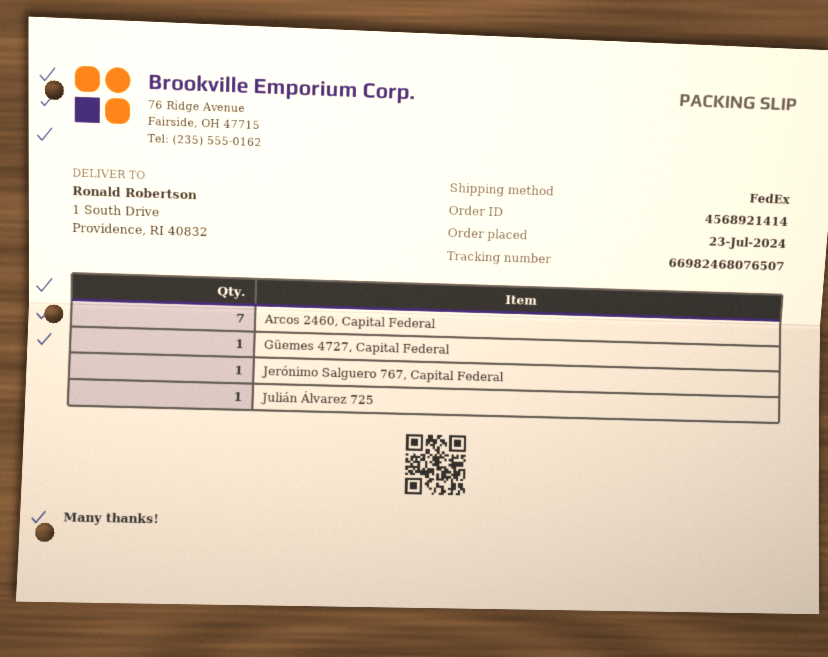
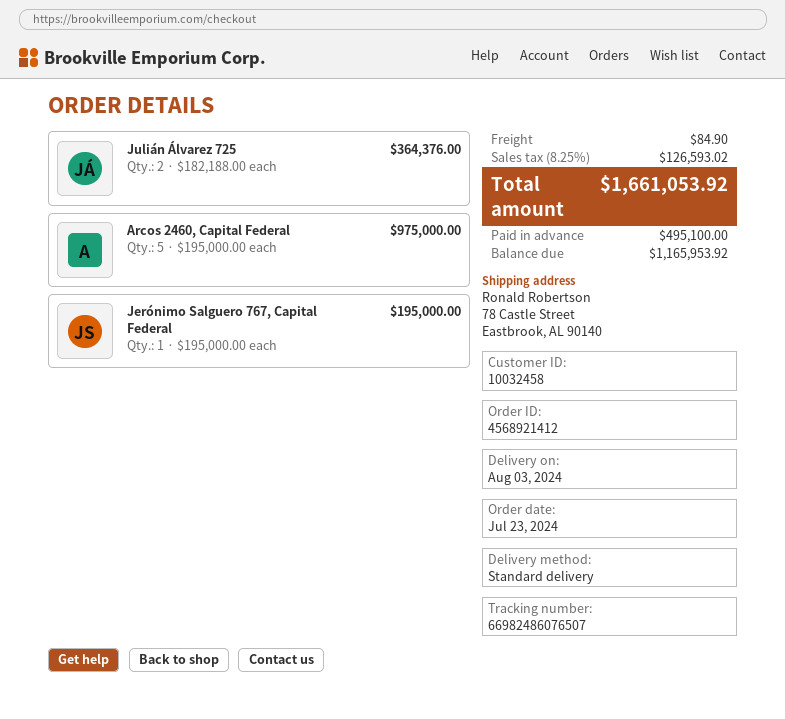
order number: 4568921414 -> 4568921412
shipping method: FedEx -> standard
tracking number: 66982468076507 -> 66982486076507
ship to: 1 South Drive, Providence, RI 40832 -> 78 Castle Street, Eastbrook, AL 90140
Arcos 2460, Capital Federal: 7 -> 5
Güemes 4727, Capital Federal: 1 -> none
Julián Álvarez 725: 1 -> 2

